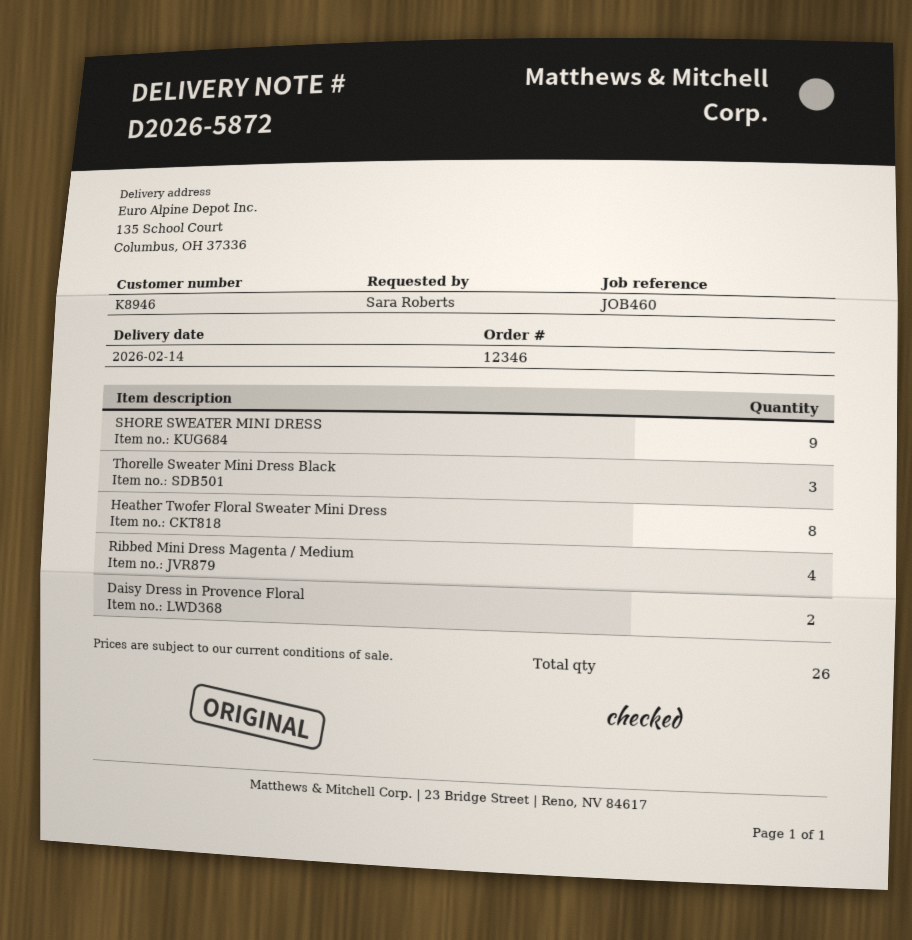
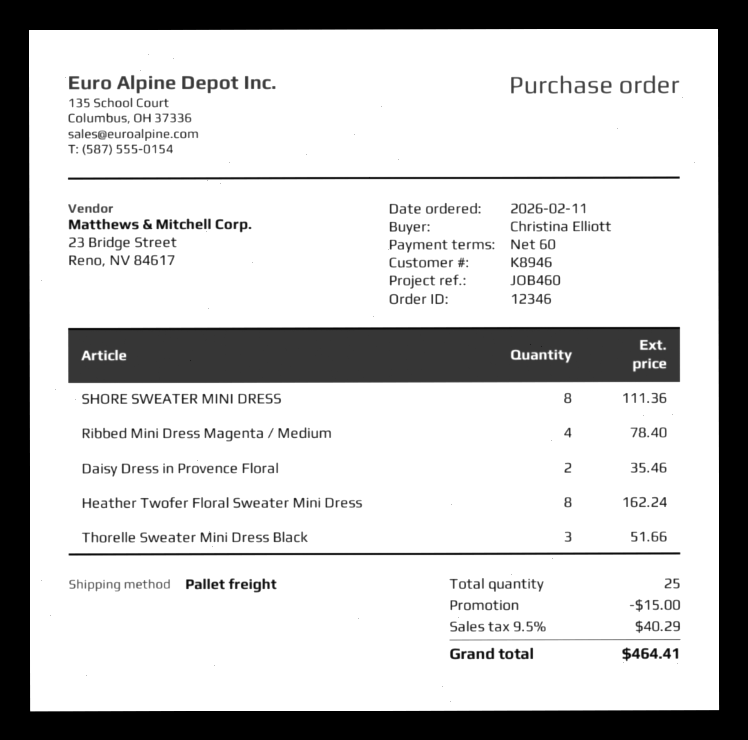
ordered by: Sara Roberts -> Christina Elliott
SHORE SWEATER MINI DRESS: 9 -> 8
total quantity: 26 -> 25

